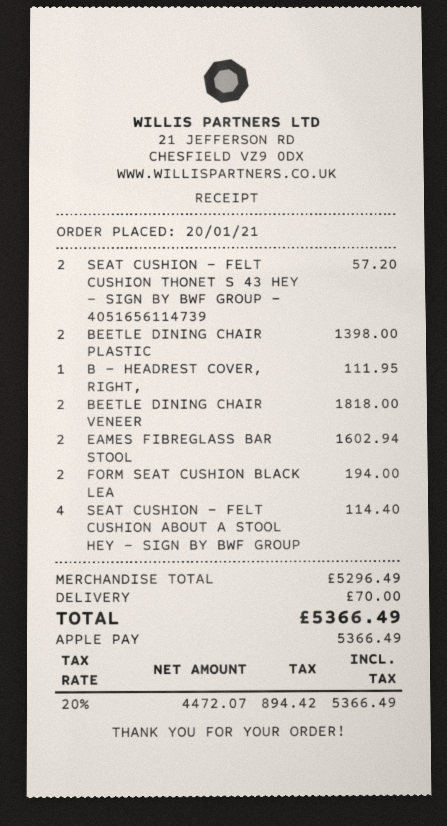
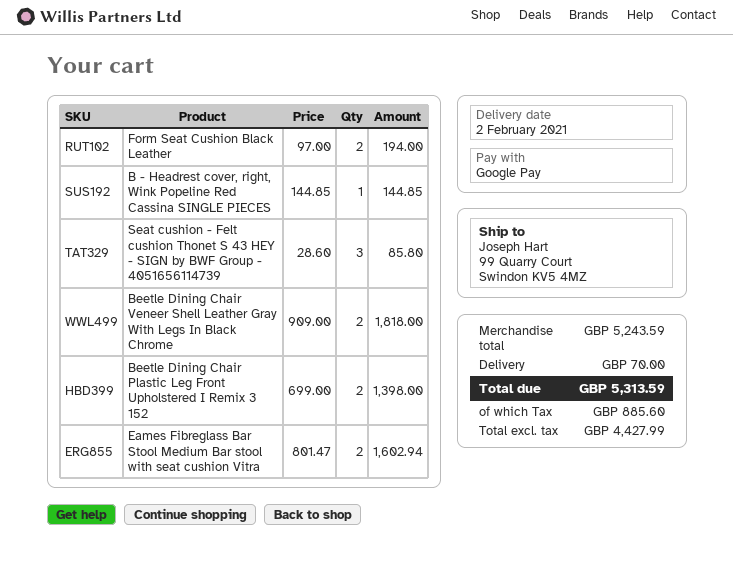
payment method: Apple Pay -> Google Pay
SEAT CUSHION - FELT CUSHION THONET S 43 HEY - SIGN BY BWF GROUP - 4051656114739: 2 for 57.20 -> 3 for 85.80
B - HEADREST COVER, RIGHT,: 1 for 111.95 -> 1 for 144.85
SEAT CUSHION - FELT CUSHION ABOUT A STOOL HEY - SIGN BY BWF GROUP: 4 for 114.40 -> none
subtotal: 5296.49 -> 5243.59
net: 4472.07 -> 4427.99
tax: 894.42 -> 885.60
total: 5366.49 -> 5313.59

